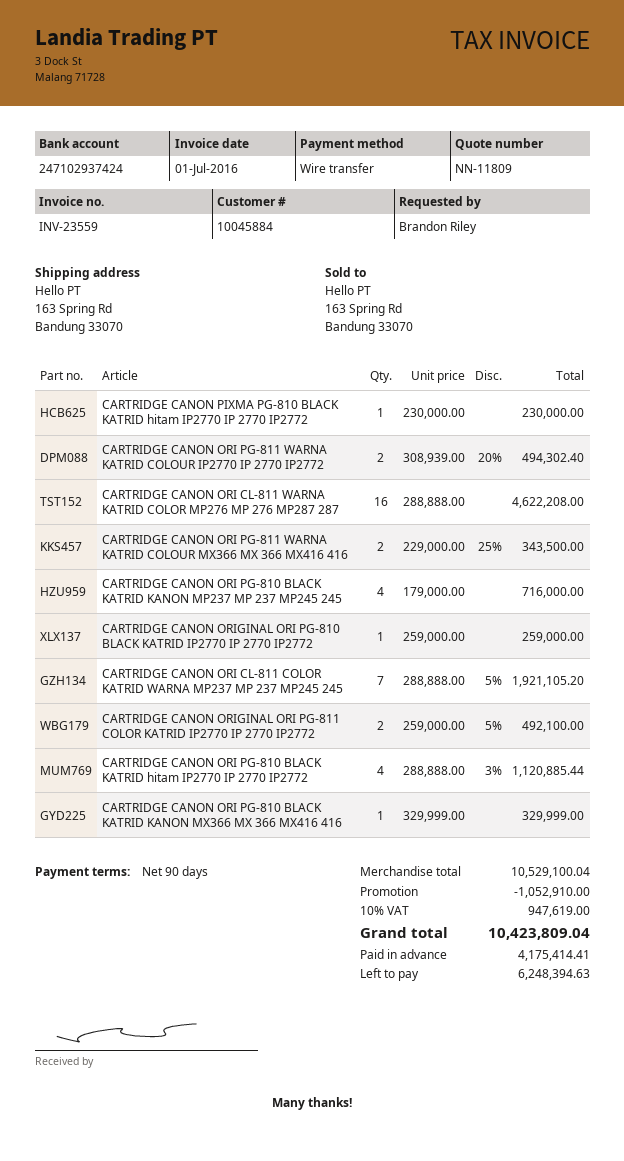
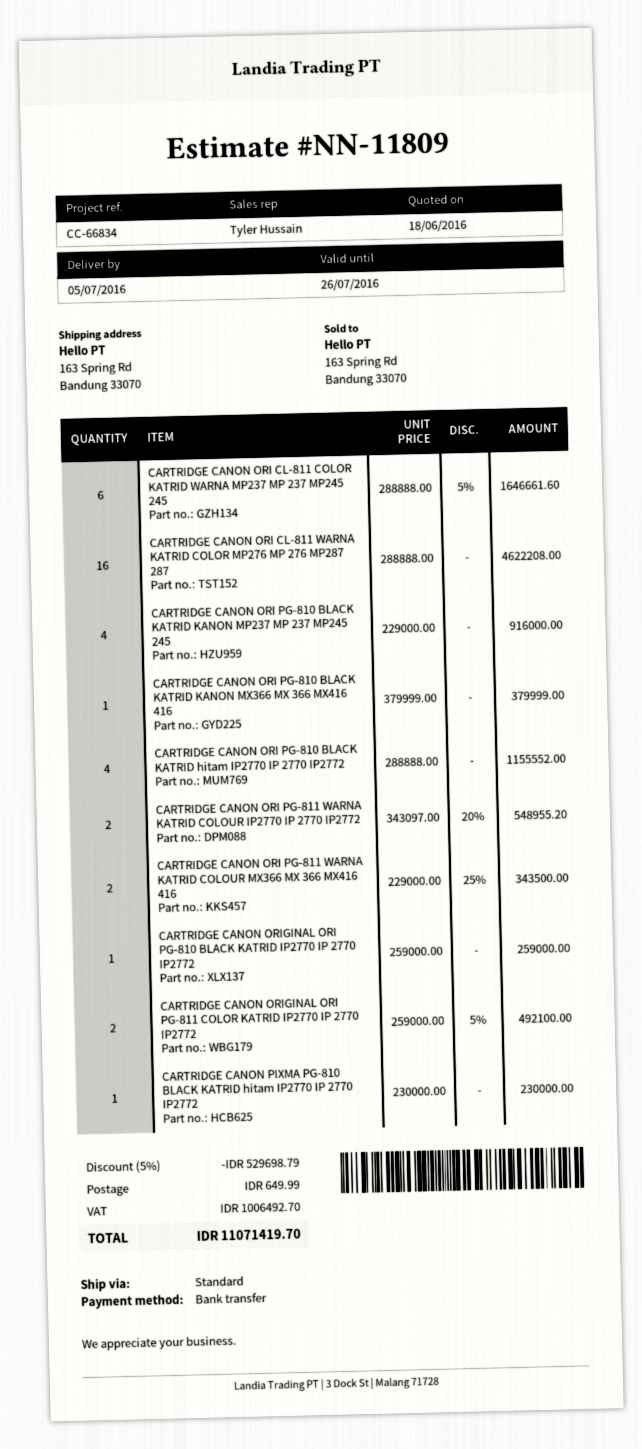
CARTRIDGE CANON ORI PG-811 WARNA KATRID COLOUR IP2770 IP 2770 IP2772: 2 x 308939.00 - 20% = 494302.40 -> 2 x 343097.00 - 20% = 548955.20
CARTRIDGE CANON ORI PG-810 BLACK KATRID KANON MP237 MP 237 MP245 245: 4 x 179000.00 = 716000.00 -> 4 x 229000.00 = 916000.00
CARTRIDGE CANON ORI CL-811 COLOR KATRID WARNA MP237 MP 237 MP245 245: 7 x 288888.00 - 5% = 1921105.20 -> 6 x 288888.00 - 5% = 1646661.60
CARTRIDGE CANON ORI PG-810 BLACK KATRID hitam IP2770 IP 2770 IP2772: 4 x 288888.00 - 3% = 1120885.44 -> 4 x 288888.00 = 1155552.00
CARTRIDGE CANON ORI PG-810 BLACK KATRID KANON MX366 MX 366 MX416 416: 1 x 329999.00 = 329999.00 -> 1 x 379999.00 = 379999.00
discount: 1052910.00 -> 529698.79
shipping: none -> 649.99
tax: 947619.00 -> 1006492.70
total: 10423809.04 -> 11071419.70

